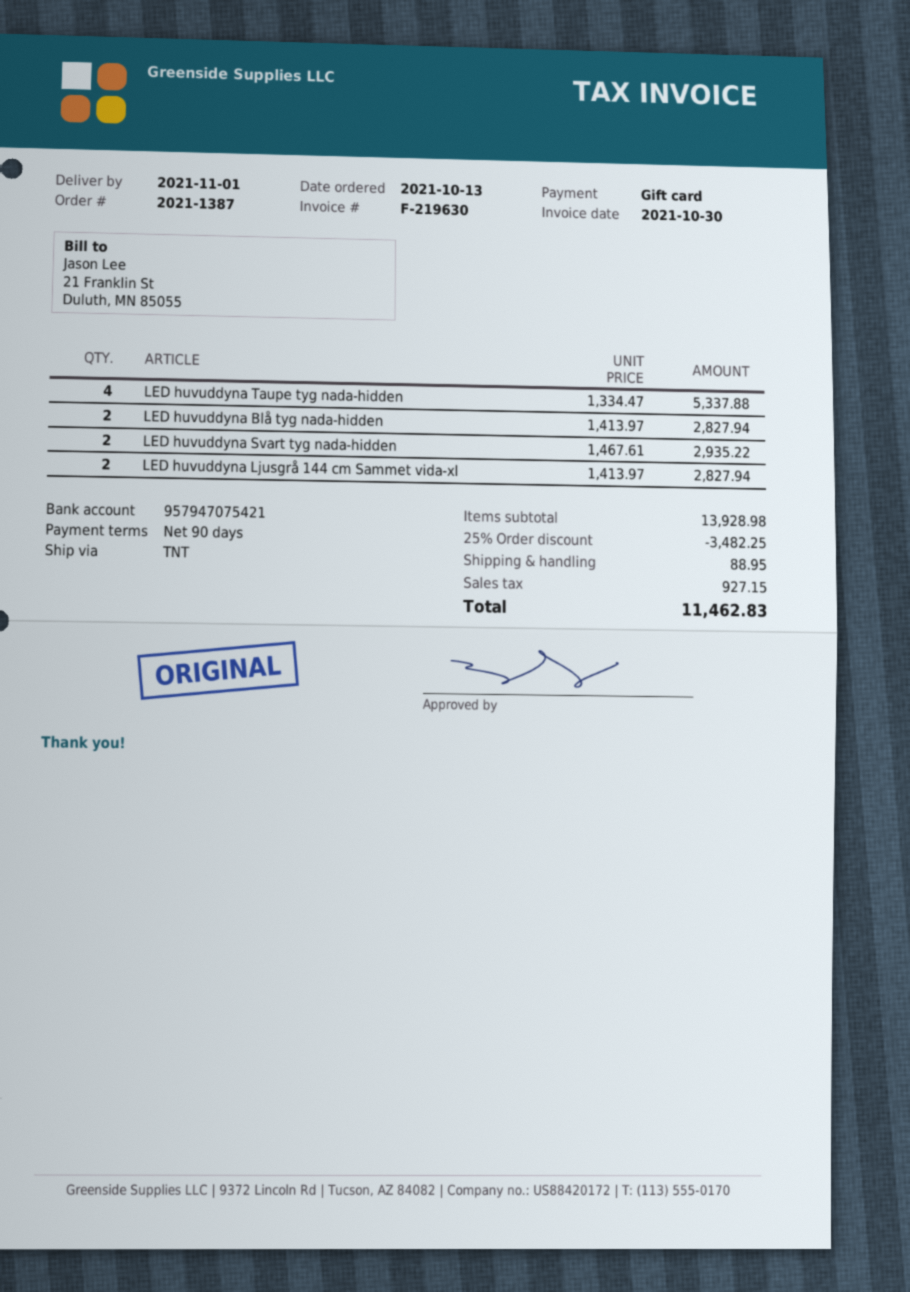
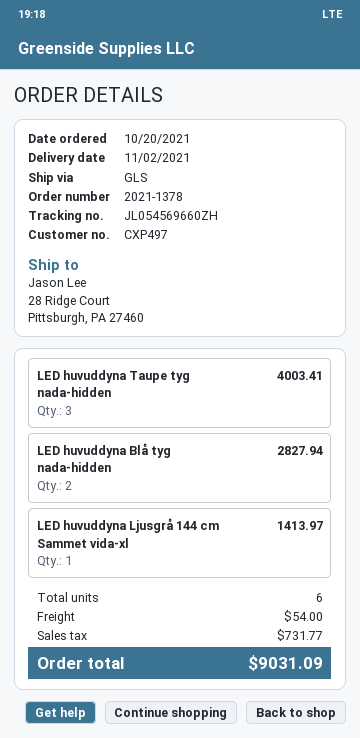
order number: 2021-1387 -> 2021-1378
order date: 2021-10-13 -> 2021-10-20
delivery date: 2021-11-01 -> 2021-11-02
shipping method: TNT -> GLS
LED huvuddyna Taupe tyg nada-hidden: 4 for 5337.88 -> 3 for 4003.41
LED huvuddyna Svart tyg nada-hidden: 2 for 2935.22 -> none
LED huvuddyna Ljusgrå 144 cm Sammet vida-xl: 2 for 2827.94 -> 1 for 1413.97
discount: 25% = 3482.25 -> none
shipping: 88.95 -> 54.00
tax: 927.15 -> 731.77
total: 11462.83 -> 9031.09

